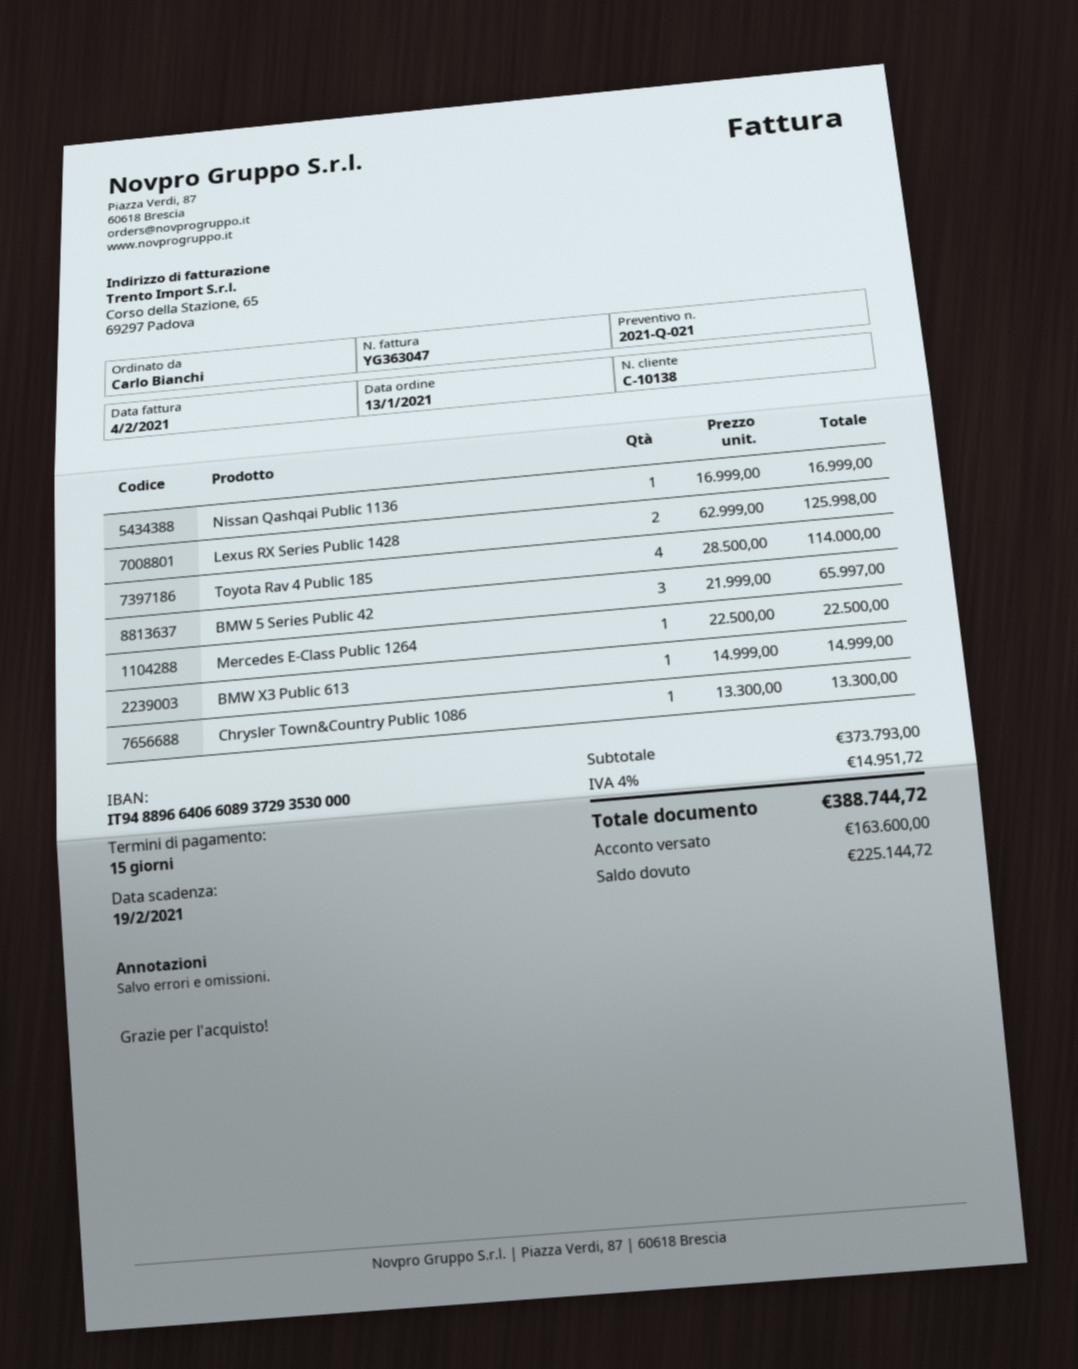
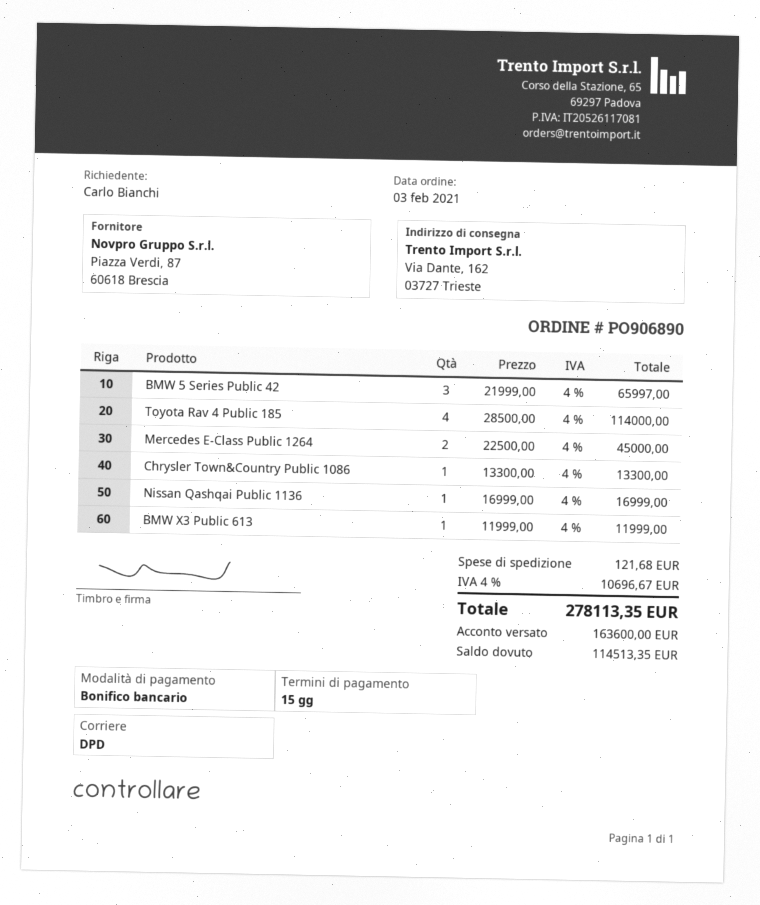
order date: 2021-01-13 -> 2021-02-03
Lexus RX Series Public 1428: 2 x 62999.00 = 125998.00 -> none
Mercedes E-Class Public 1264: 1 x 22500.00 = 22500.00 -> 2 x 22500.00 = 45000.00
BMW X3 Public 613: 1 x 14999.00 = 14999.00 -> 1 x 11999.00 = 11999.00
shipping: none -> 121.68
tax: 4% = 14951.72 -> 4% = 10696.67
total: 388744.72 -> 278113.35
balance: 225144.72 -> 114513.35

